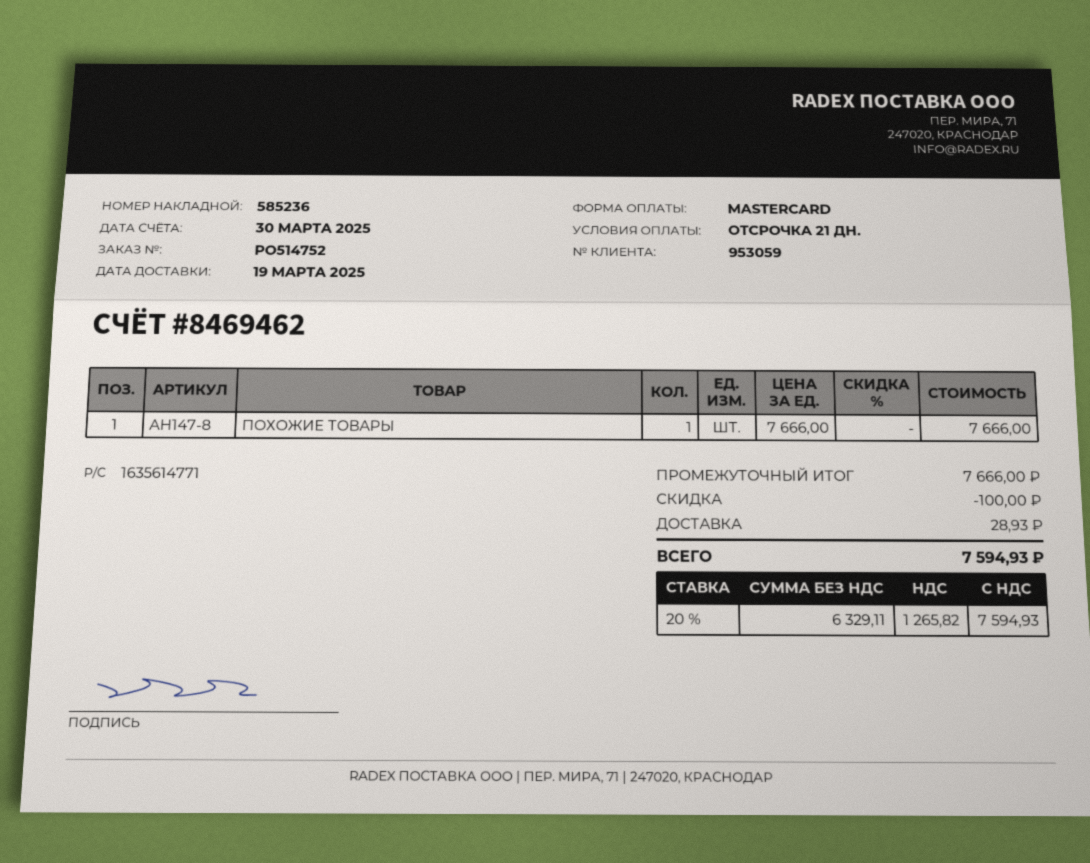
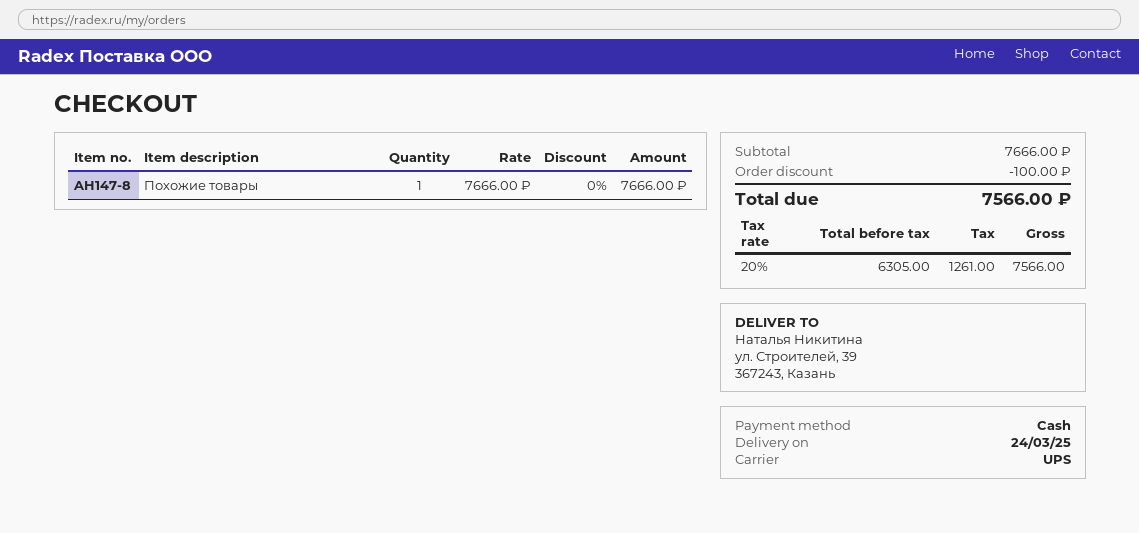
delivery date: 2025-03-19 -> 2025-03-24
payment method: Mastercard -> cash
shipping: 28.93 -> none
net: 6329.11 -> 6305.00
tax: 20% = 1265.82 -> 20% = 1261.00
total: 7594.93 -> 7566.00

